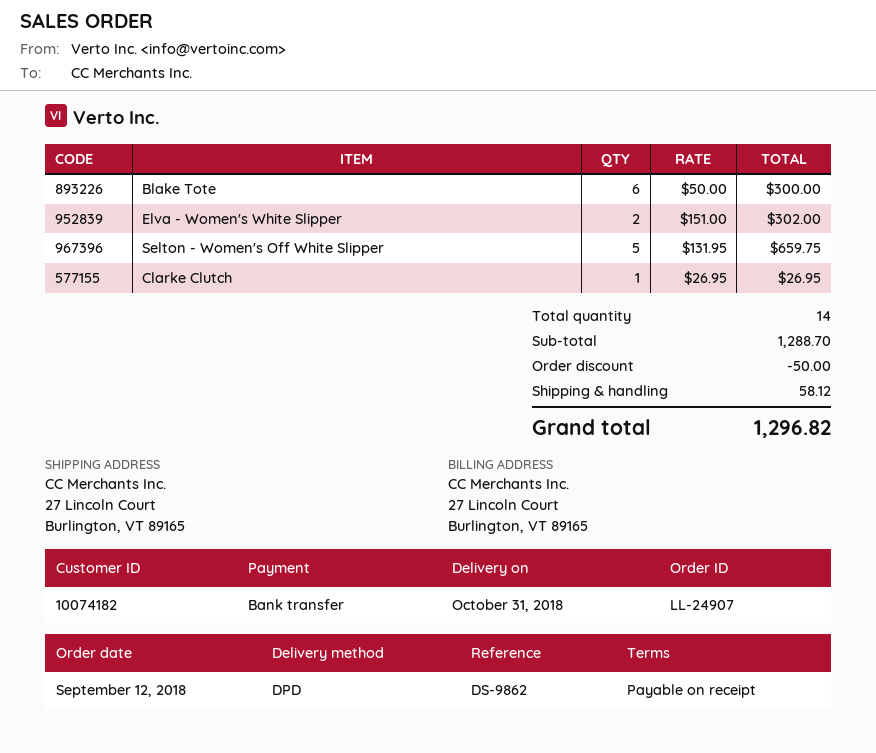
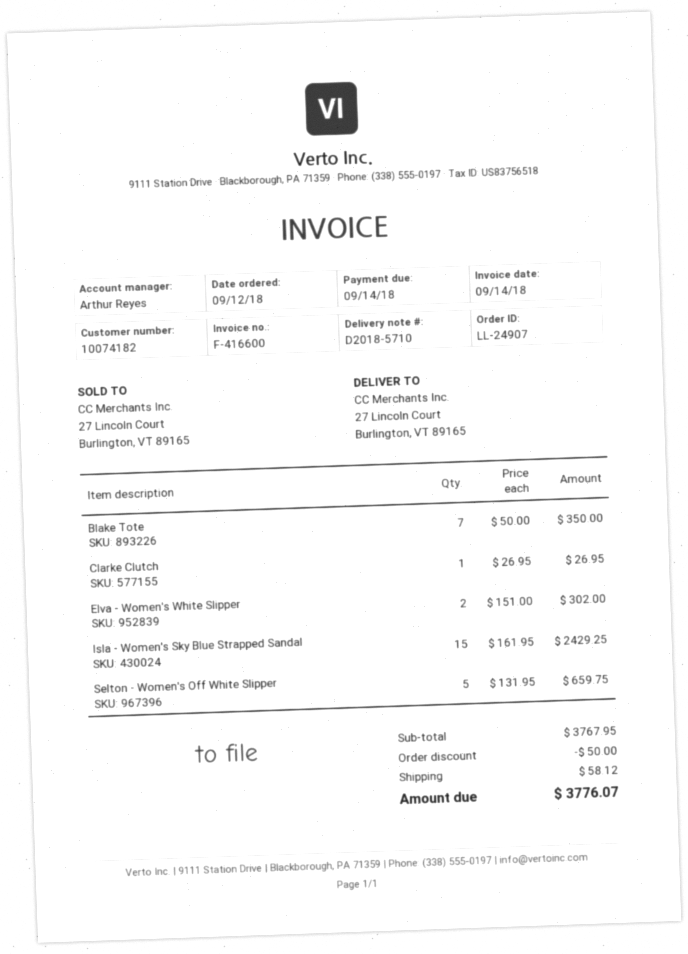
Blake Tote: 6 x 50.00 = 300.00 -> 7 x 50.00 = 350.00
Isla - Women's Sky Blue Strapped Sandal: none -> 15 x 161.95 = 2429.25
subtotal: 1288.70 -> 3767.95
total: 1296.82 -> 3776.07

